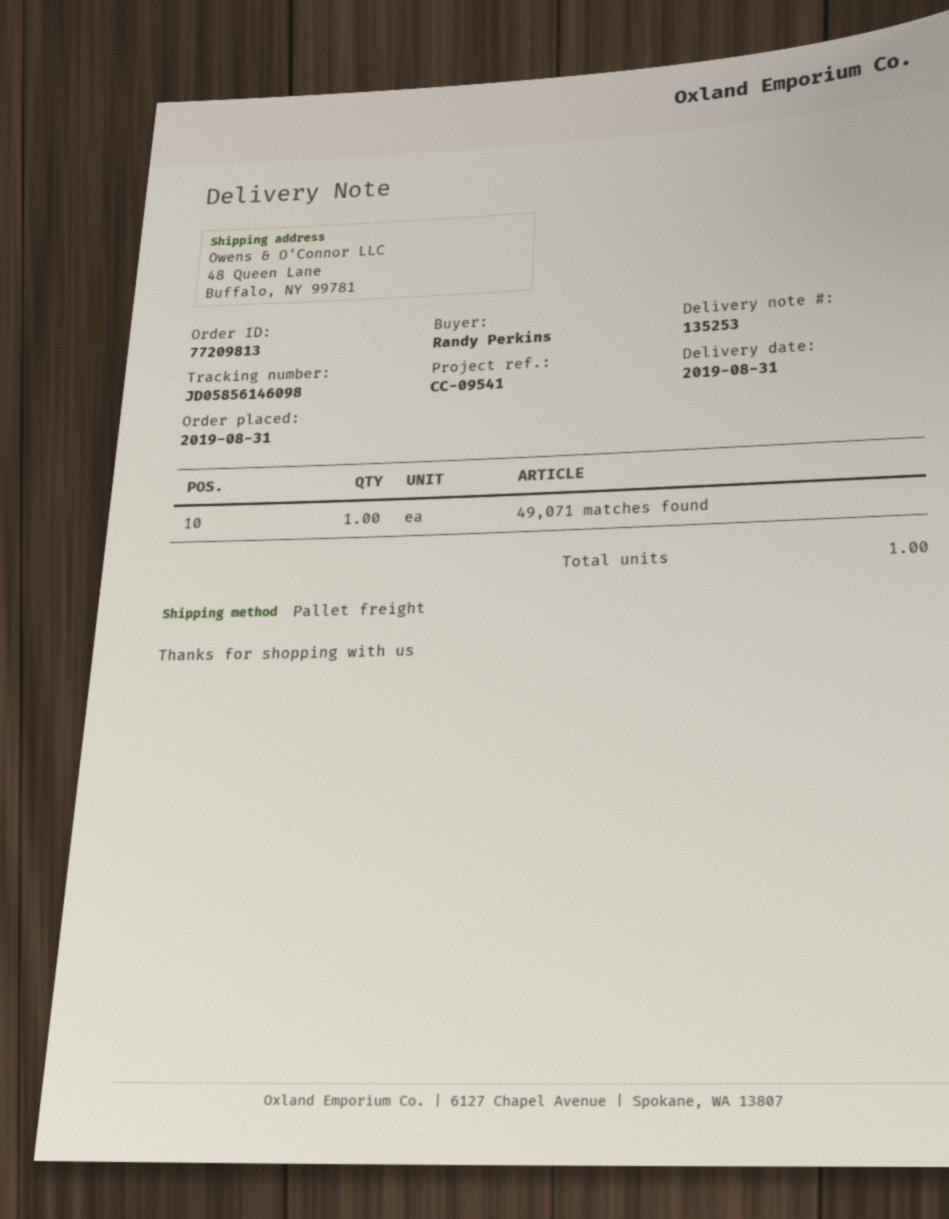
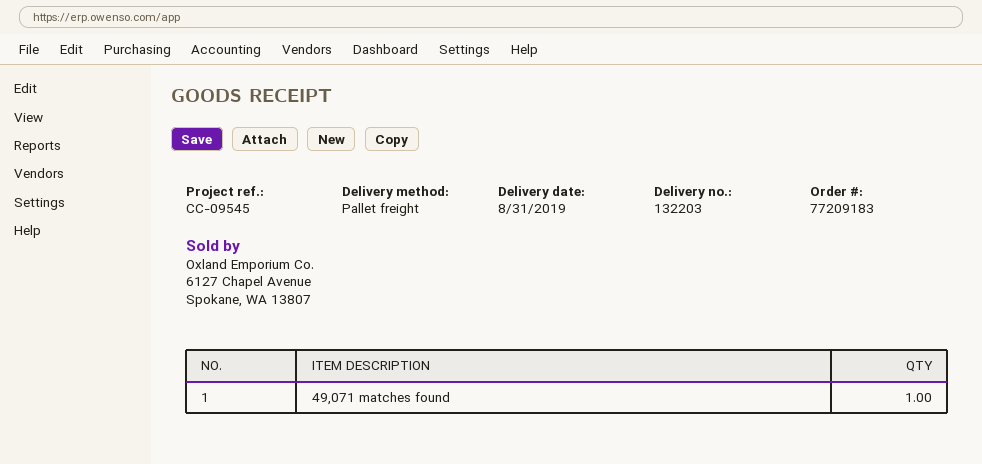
order number: 77209813 -> 77209183
delivery note number: 135253 -> 132203
reference: CC-09541 -> CC-09545

